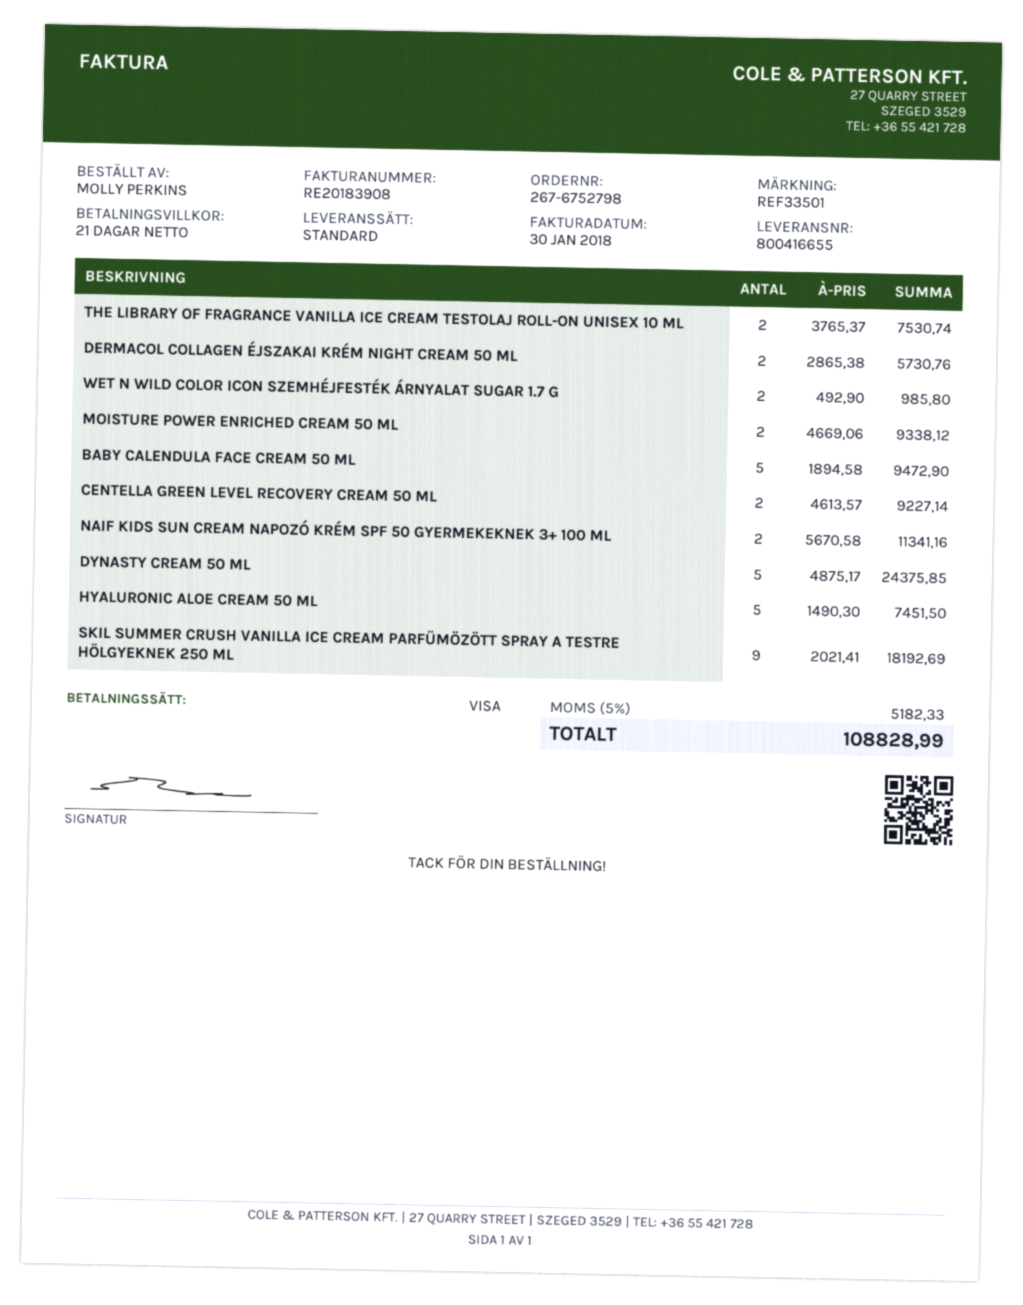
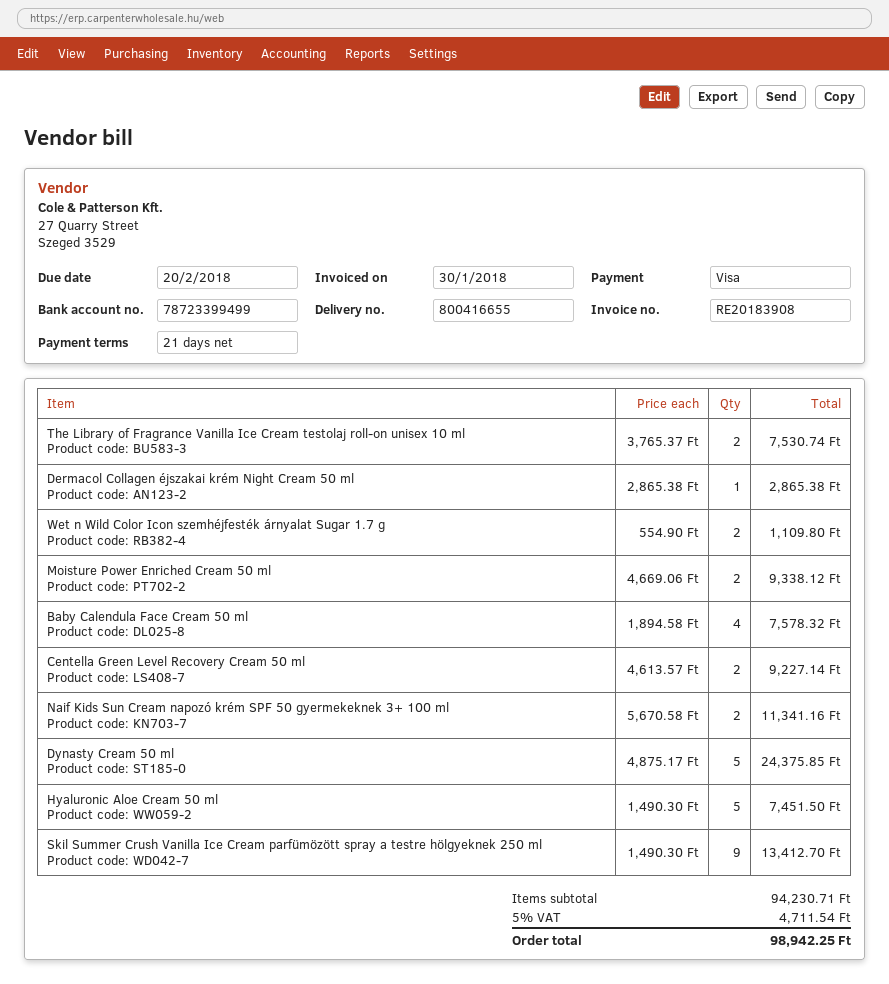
DERMACOL COLLAGEN ÉJSZAKAI KRÉM NIGHT CREAM 50 ML: 2 x 2865.38 = 5730.76 -> 1 x 2865.38 = 2865.38
WET N WILD COLOR ICON SZEMHÉJFESTÉK ÁRNYALAT SUGAR 1.7 G: 2 x 492.90 = 985.80 -> 2 x 554.90 = 1109.80
BABY CALENDULA FACE CREAM 50 ML: 5 x 1894.58 = 9472.90 -> 4 x 1894.58 = 7578.32
SKIL SUMMER CRUSH VANILLA ICE CREAM PARFÜMÖZÖTT SPRAY A TESTRE HÖLGYEKNEK 250 ML: 9 x 2021.41 = 18192.69 -> 9 x 1490.30 = 13412.70
tax: 5% = 5182.33 -> 5% = 4711.54
total: 108828.99 -> 98942.25

